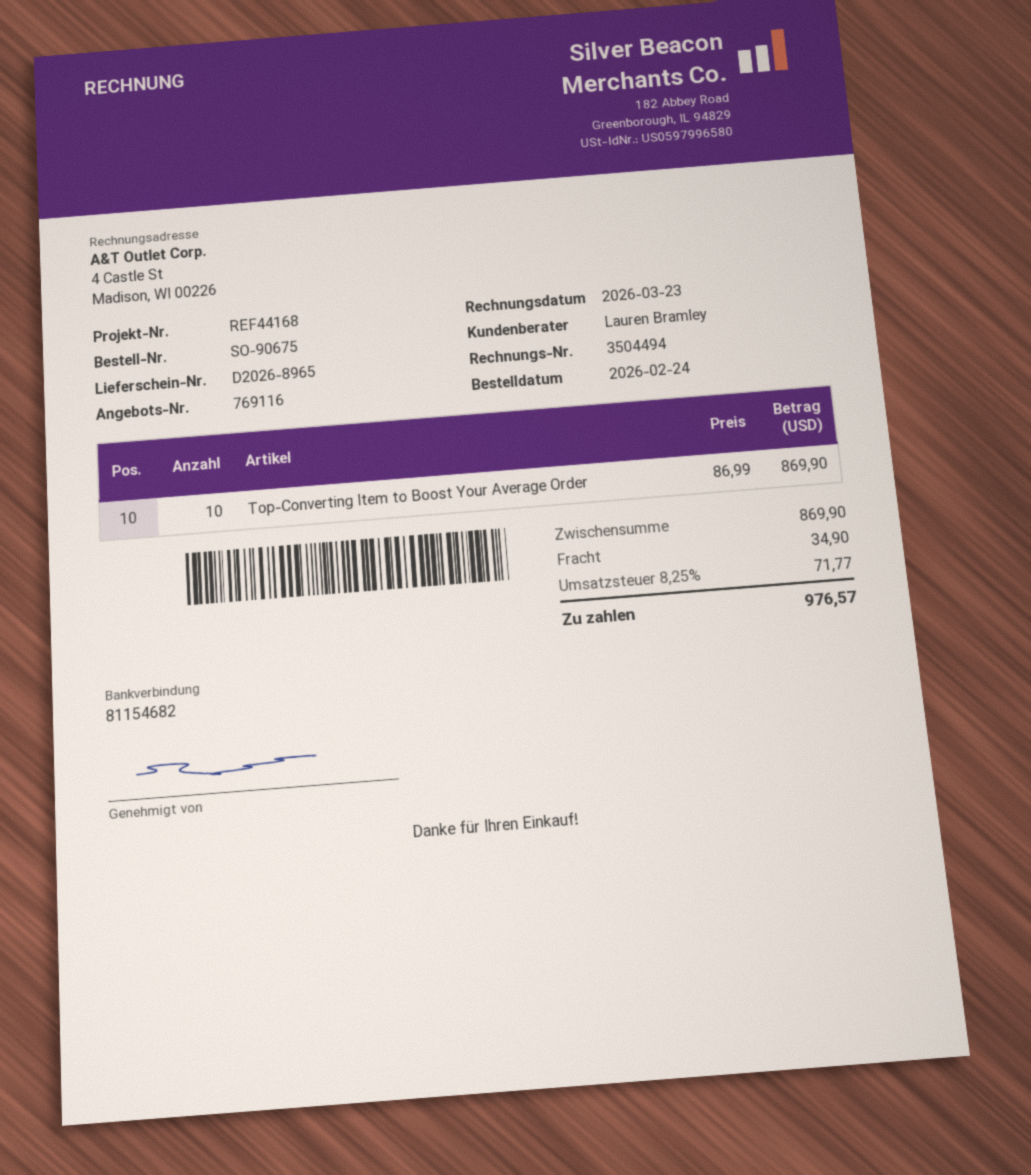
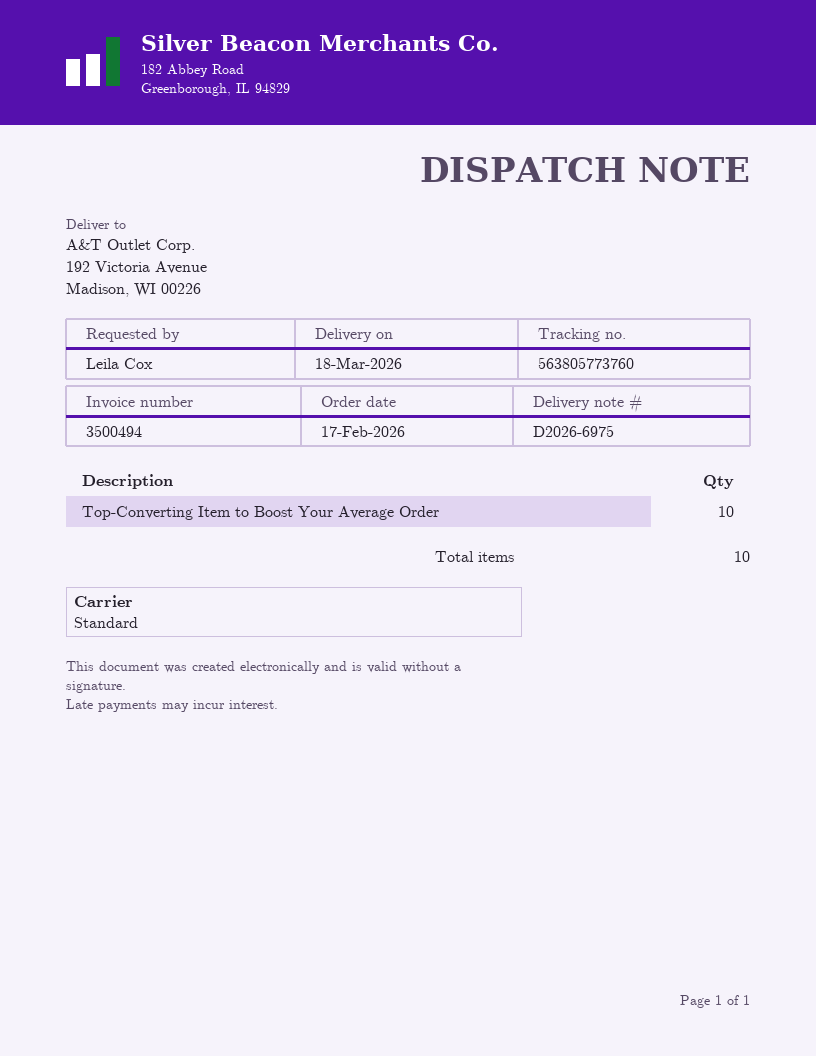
order date: 2026-02-24 -> 2026-02-17
delivery note number: D2026-8965 -> D2026-6975
invoice number: 3504494 -> 3500494

